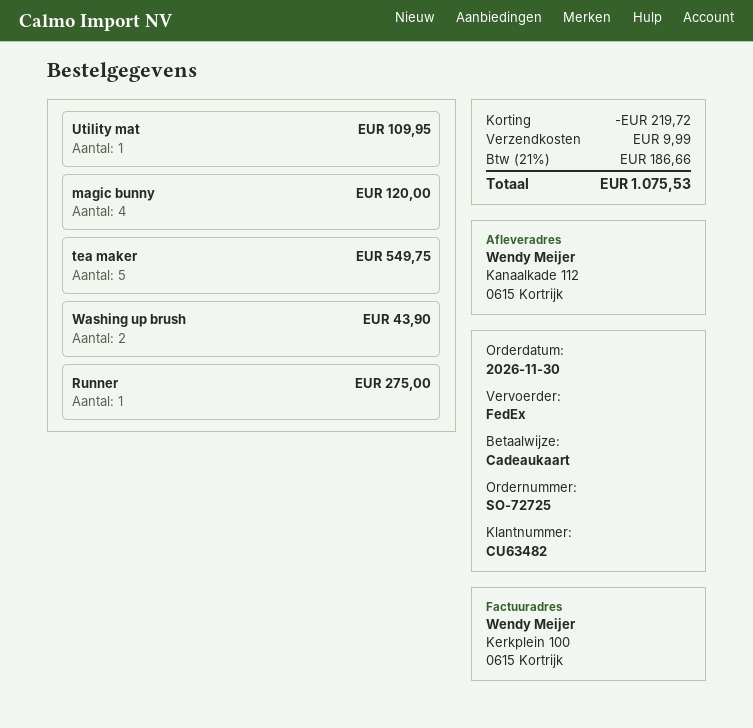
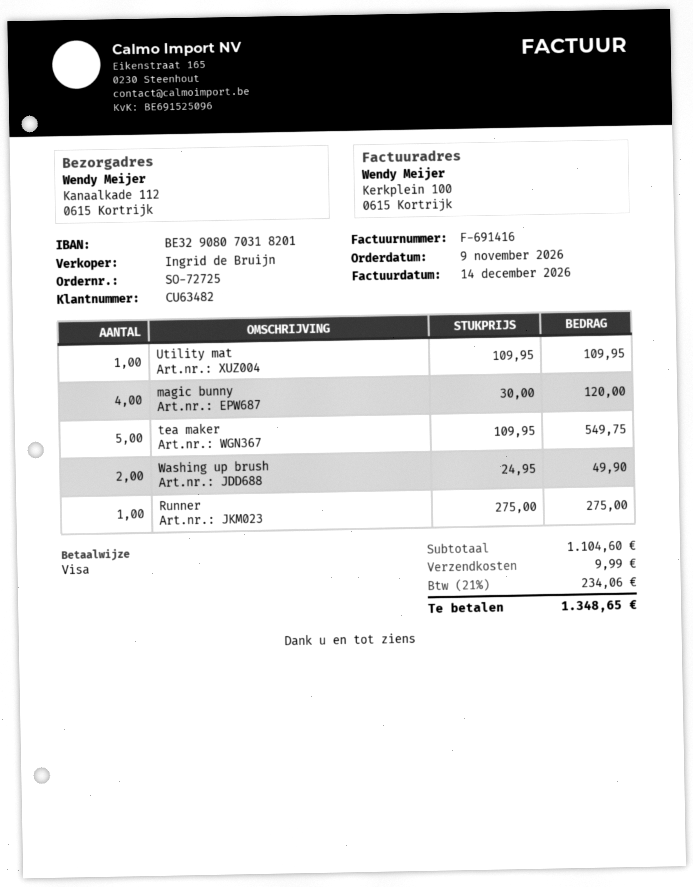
order date: 2026-11-30 -> 2026-11-09
payment method: gift card -> Visa
Washing up brush: 2 for 43.90 -> 2 for 49.90
discount: 219.72 -> none
tax: 21% = 186.66 -> 21% = 234.06
total: 1075.53 -> 1348.65

